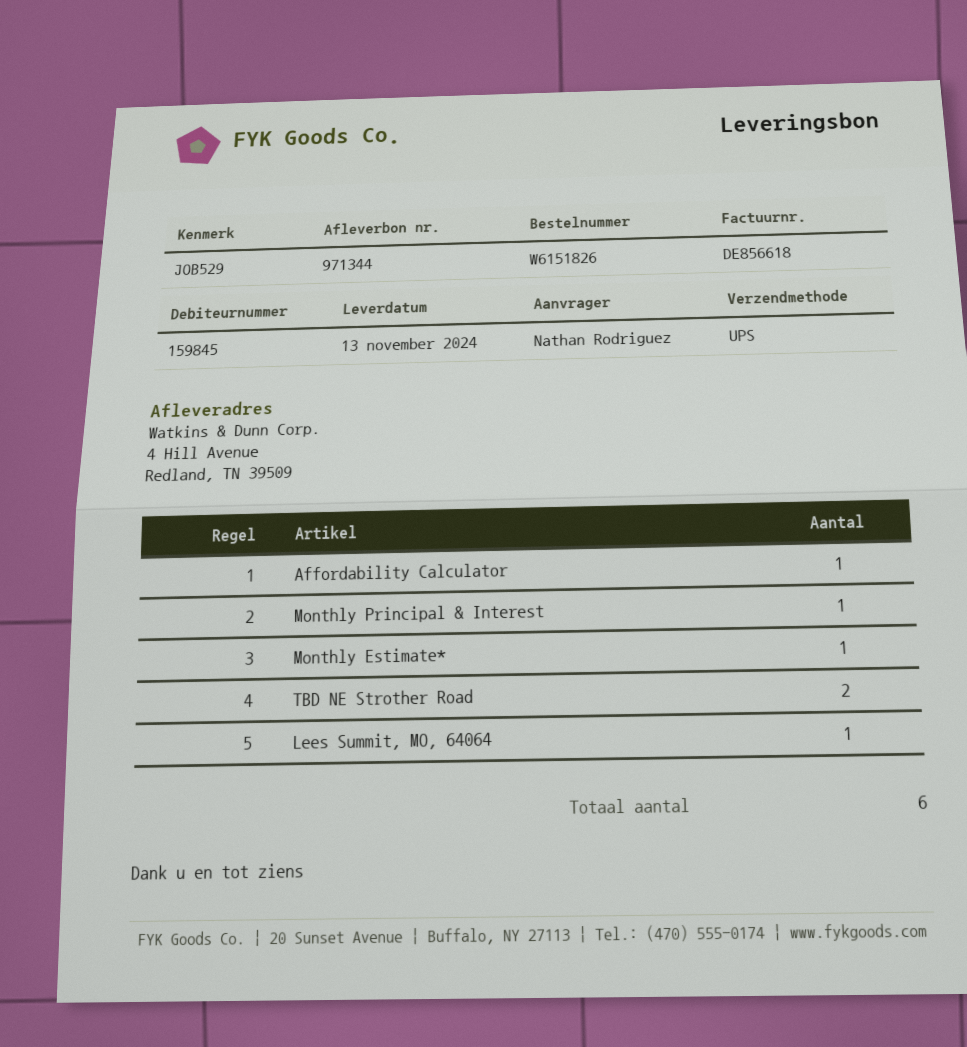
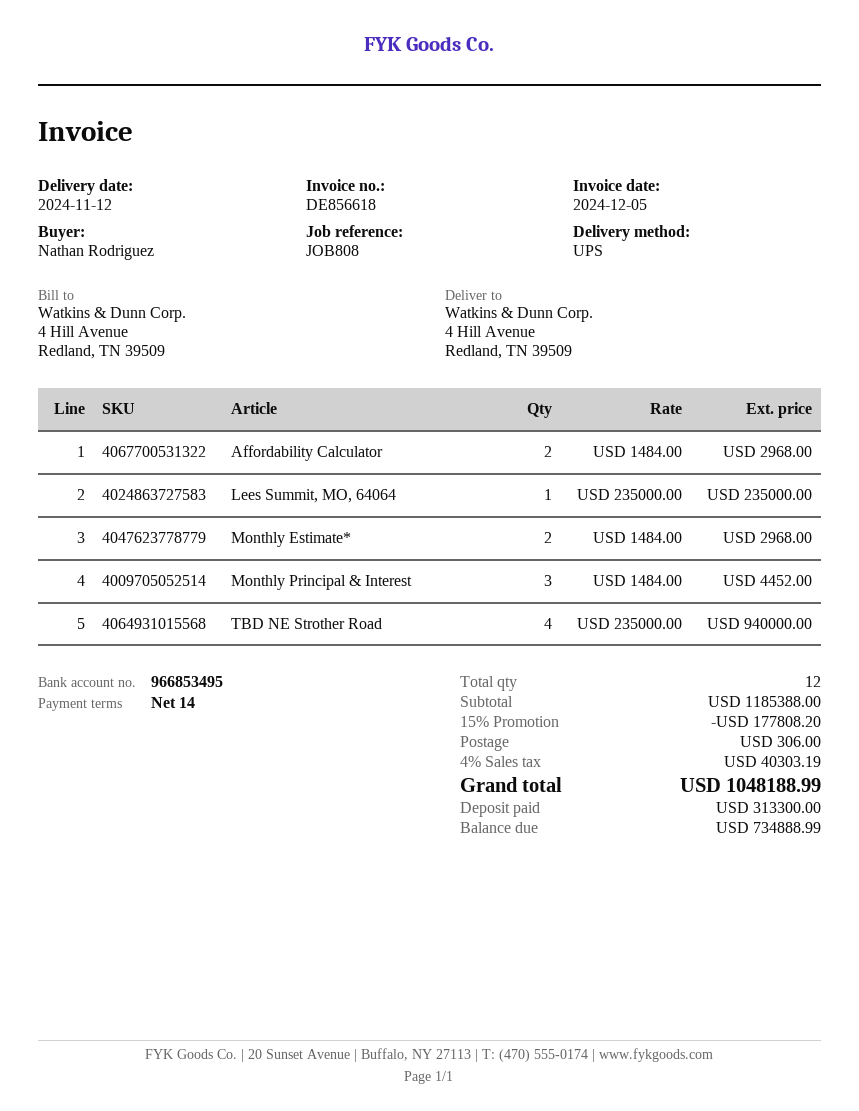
delivery date: 2024-11-13 -> 2024-11-12
reference: JOB529 -> JOB808
Affordability Calculator: 1 -> 2
Monthly Principal & Interest: 1 -> 3
Monthly Estimate*: 1 -> 2
TBD NE Strother Road: 2 -> 4
total quantity: 6 -> 12

